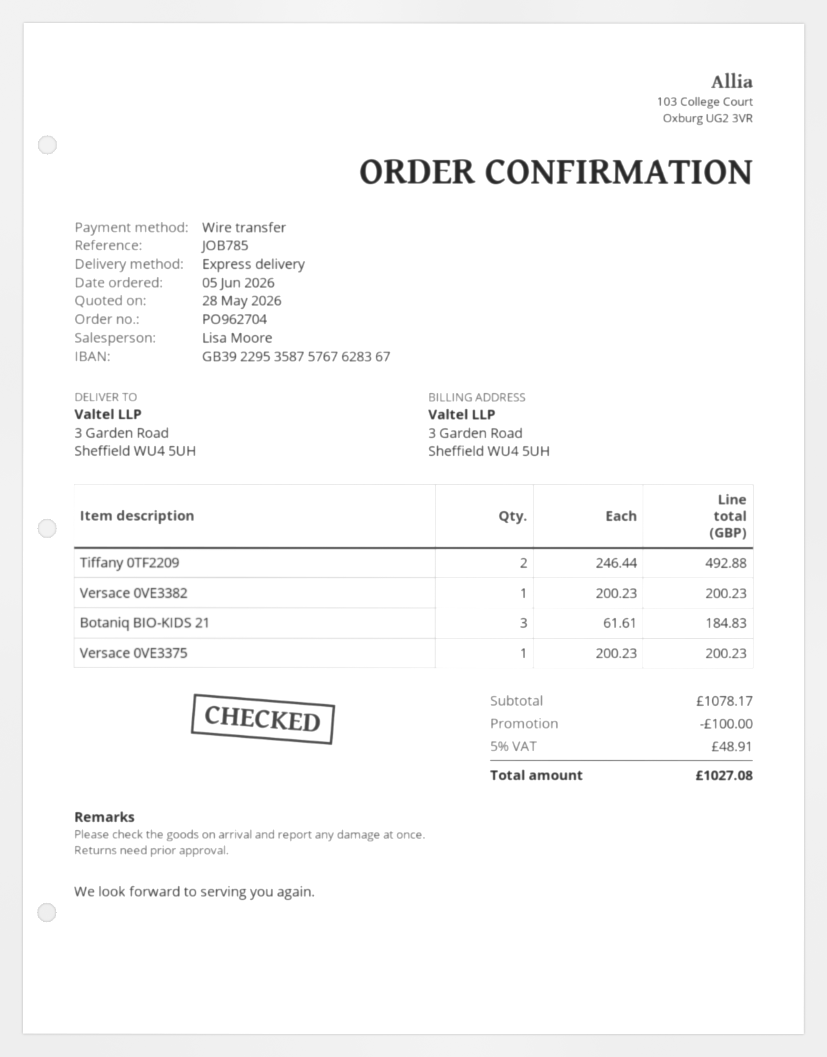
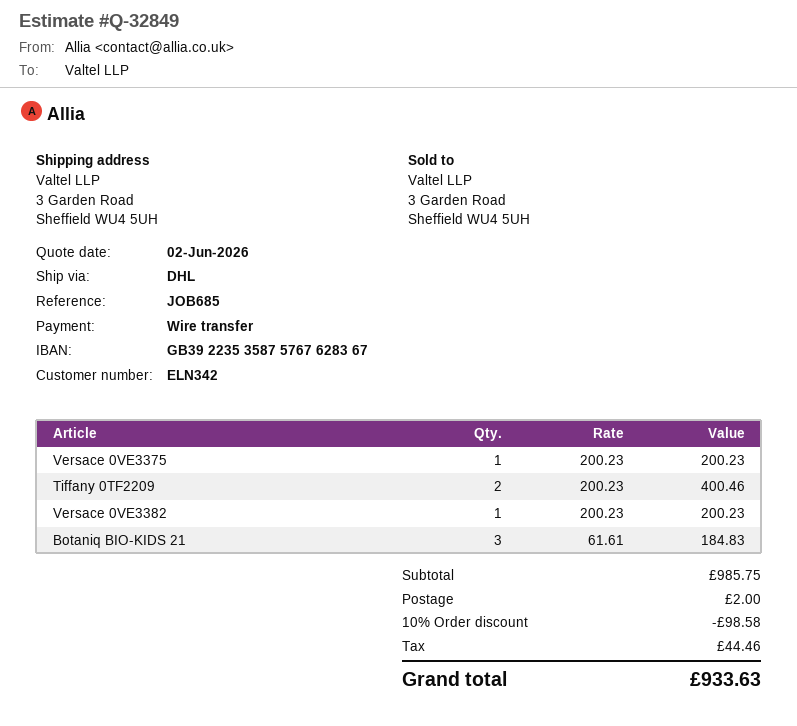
quote date: 2026-05-28 -> 2026-06-02
reference: JOB785 -> JOB685
bank account: GB39229535875767628367 -> GB39223535875767628367
shipping method: express -> DHL
Tiffany 0TF2209: 2 x 246.44 = 492.88 -> 2 x 200.23 = 400.46
subtotal: 1078.17 -> 985.75
discount: 100.00 -> 98.58
shipping: none -> 2.00
tax: 48.91 -> 44.46
total: 1027.08 -> 933.63

